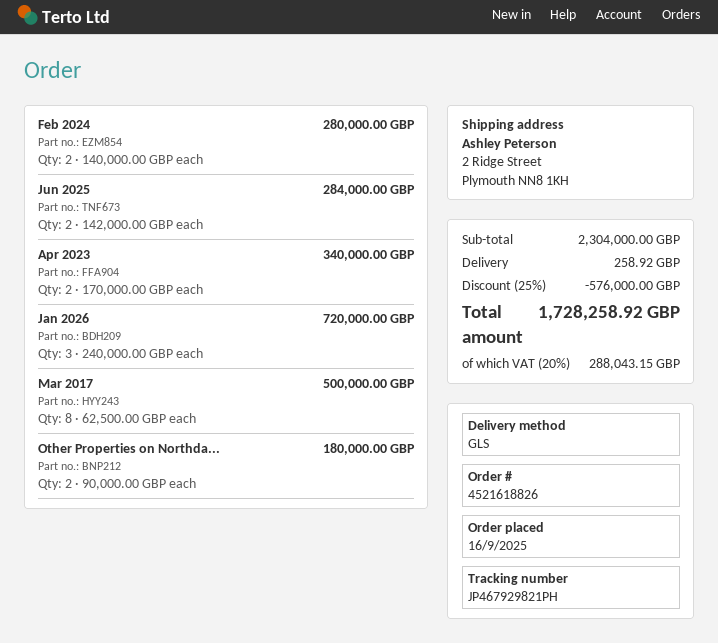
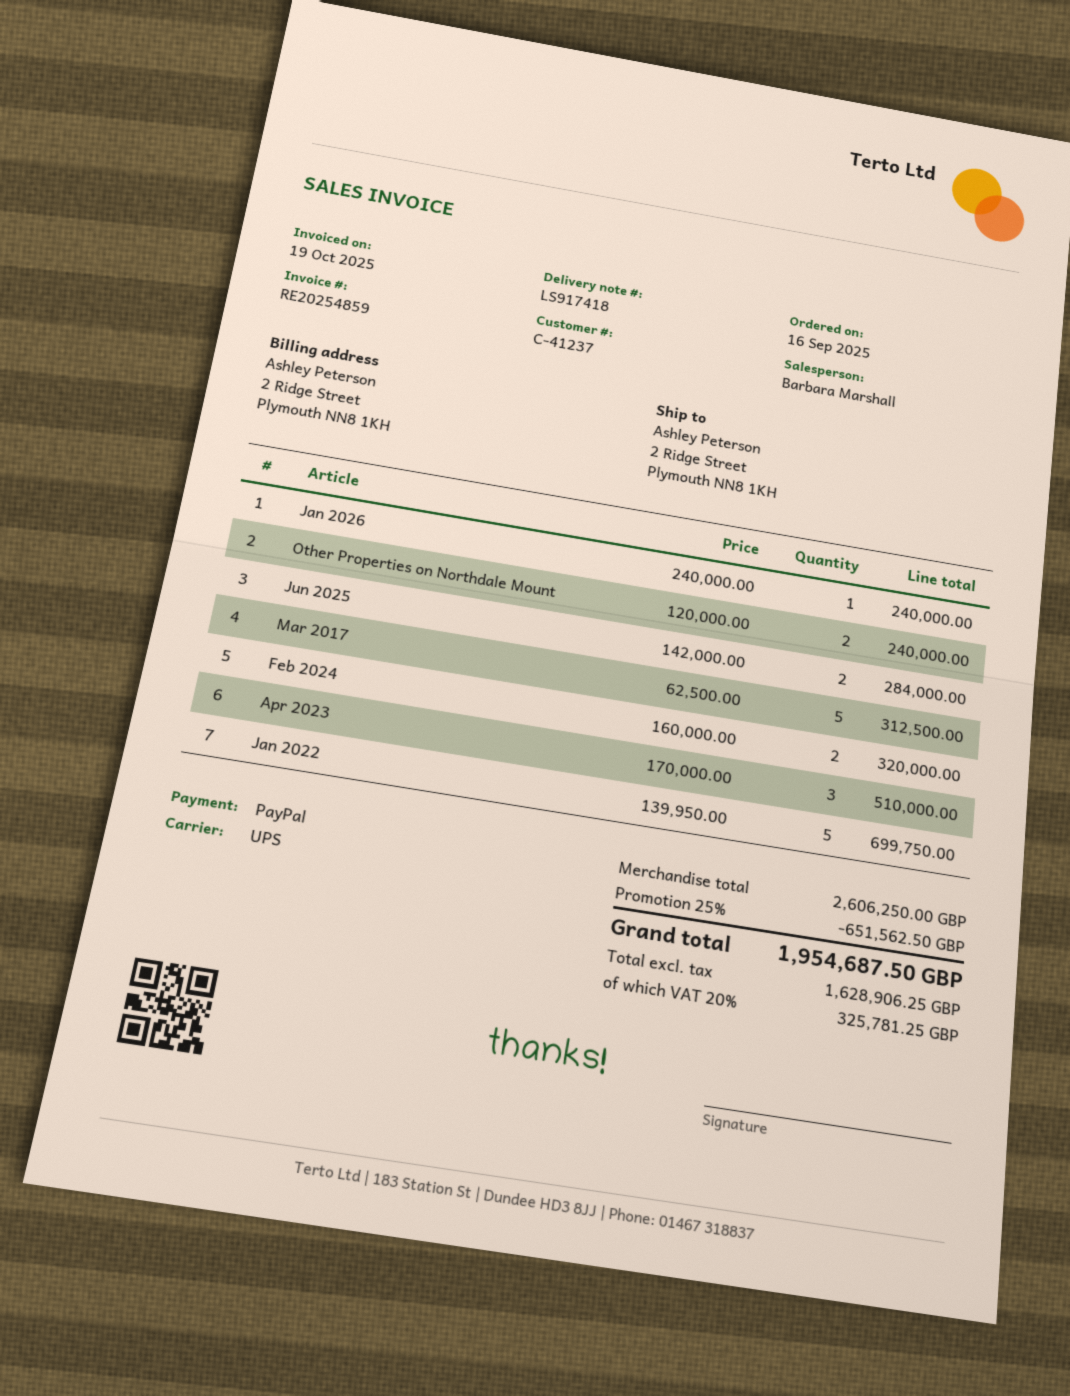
shipping method: GLS -> UPS
Feb 2024: 2 x 140000.00 = 280000.00 -> 2 x 160000.00 = 320000.00
Apr 2023: 2 x 170000.00 = 340000.00 -> 3 x 170000.00 = 510000.00
Jan 2026: 3 x 240000.00 = 720000.00 -> 1 x 240000.00 = 240000.00
Mar 2017: 8 x 62500.00 = 500000.00 -> 5 x 62500.00 = 312500.00
Other Properties on Northda...: 2 x 90000.00 = 180000.00 -> 2 x 120000.00 = 240000.00
Jan 2022: none -> 5 x 139950.00 = 699750.00
subtotal: 2304000.00 -> 2606250.00
discount: 25% = 576000.00 -> 25% = 651562.50
shipping: 258.92 -> none
tax: 20% = 288043.15 -> 20% = 325781.25
total: 1728258.92 -> 1954687.50

